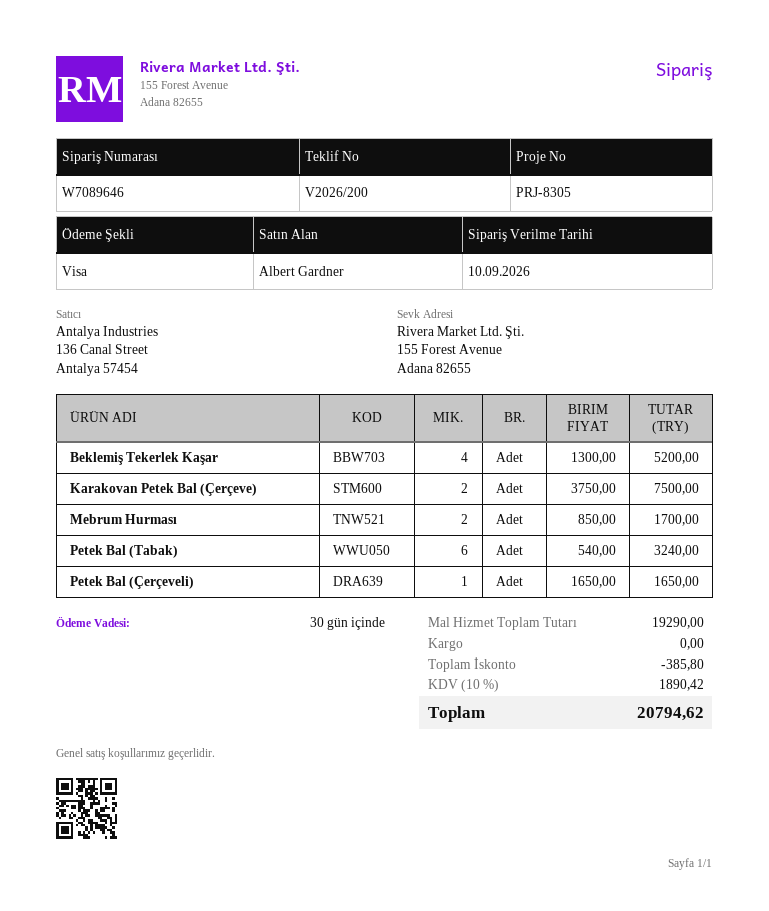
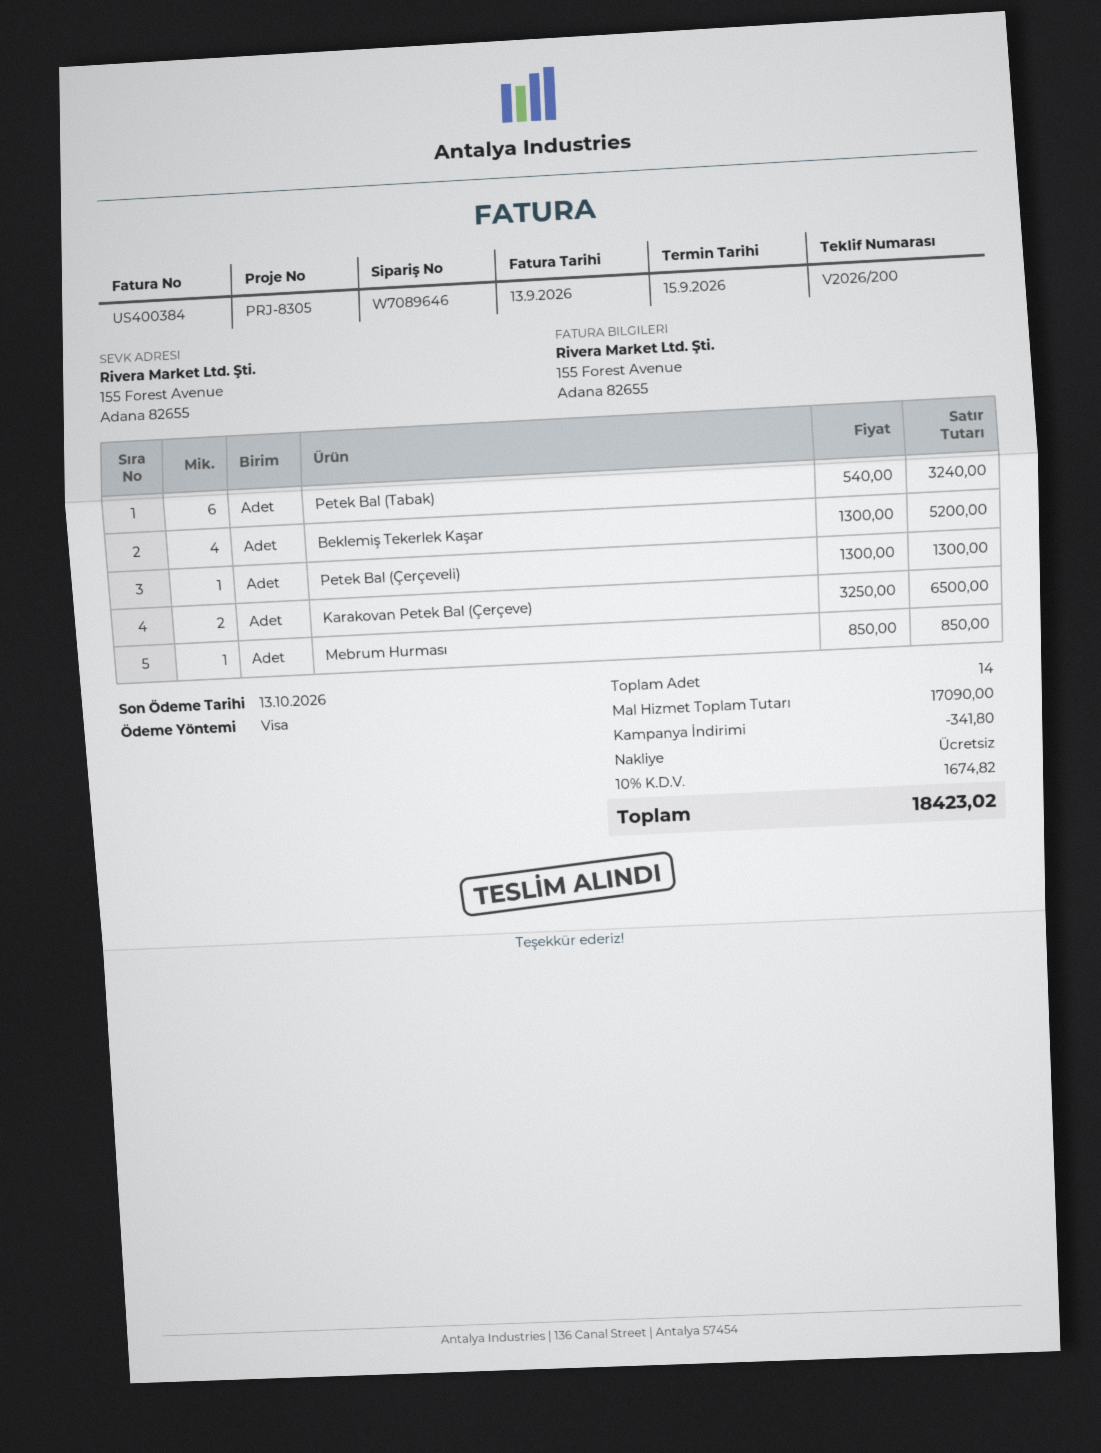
Karakovan Petek Bal (Çerçeve): 2 x 3750.00 = 7500.00 -> 2 x 3250.00 = 6500.00
Mebrum Hurması: 2 x 850.00 = 1700.00 -> 1 x 850.00 = 850.00
Petek Bal (Çerçeveli): 1 x 1650.00 = 1650.00 -> 1 x 1300.00 = 1300.00
subtotal: 19290.00 -> 17090.00
discount: 385.80 -> 341.80
tax: 10% = 1890.42 -> 10% = 1674.82
total: 20794.62 -> 18423.02

